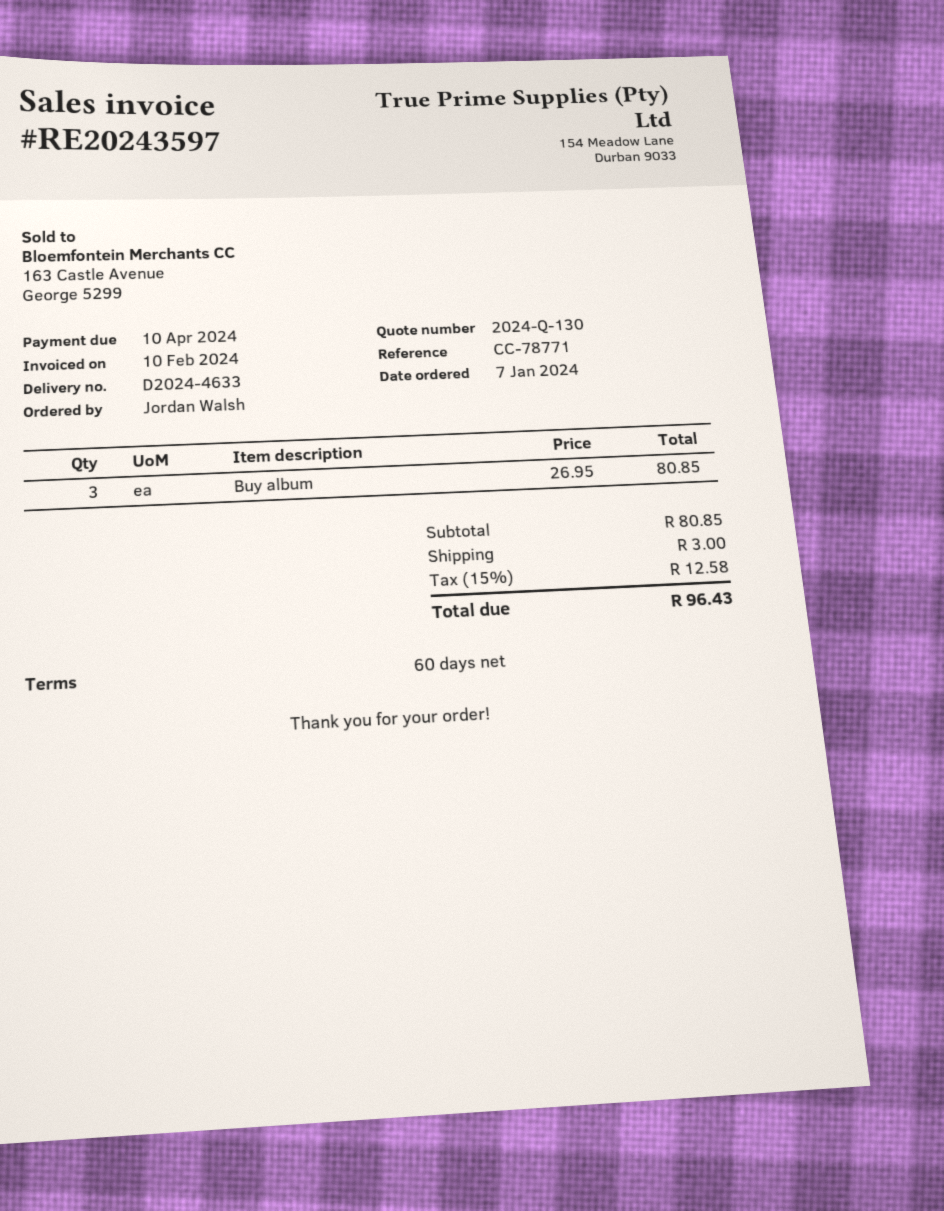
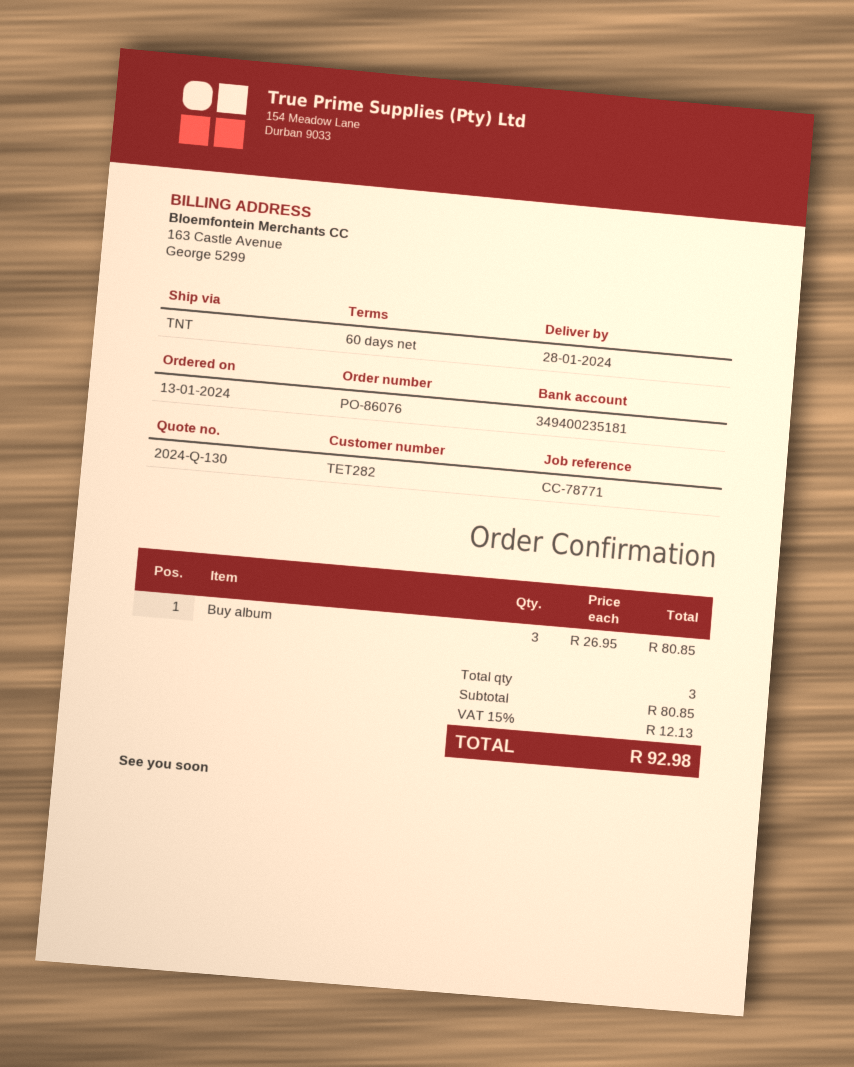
order date: 2024-01-07 -> 2024-01-13
shipping: 3.00 -> none
tax: 15% = 12.58 -> 15% = 12.13
total: 96.43 -> 92.98

